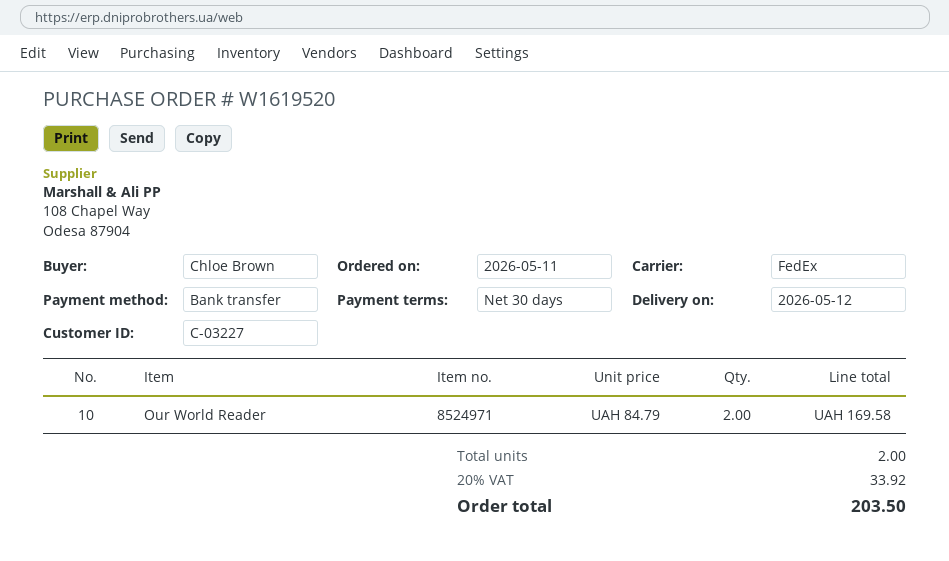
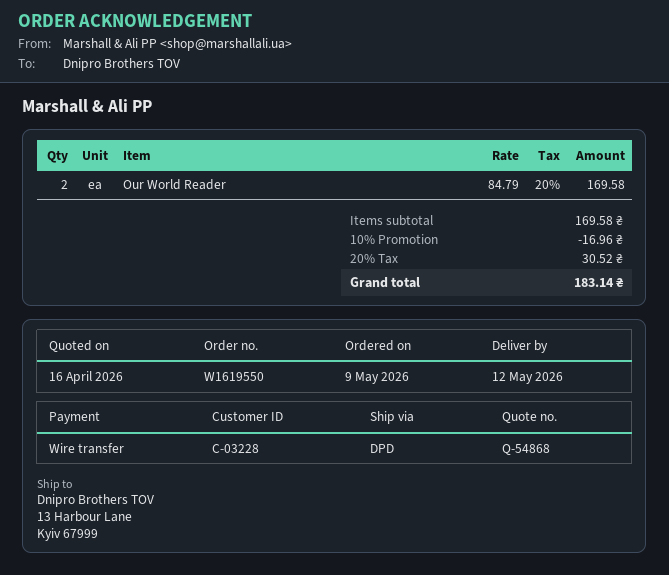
order number: W1619520 -> W1619550
order date: 2026-05-11 -> 2026-05-09
customer number: C-03227 -> C-03228
shipping method: FedEx -> DPD
discount: none -> 10% = 16.96
tax: 20% = 33.92 -> 20% = 30.52
total: 203.50 -> 183.14

